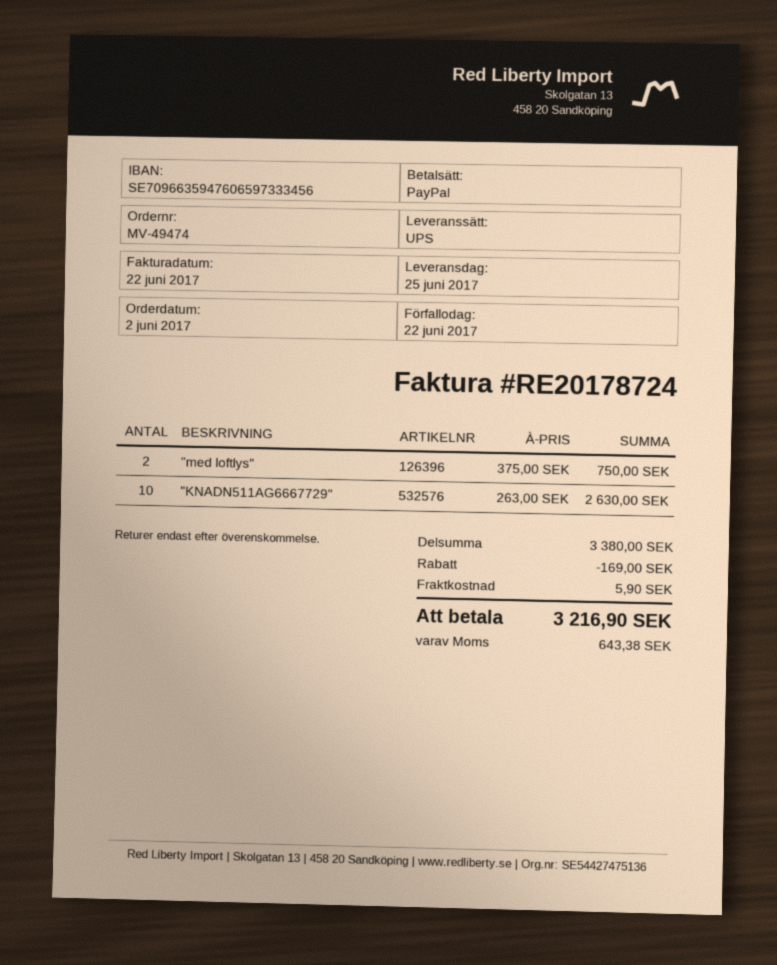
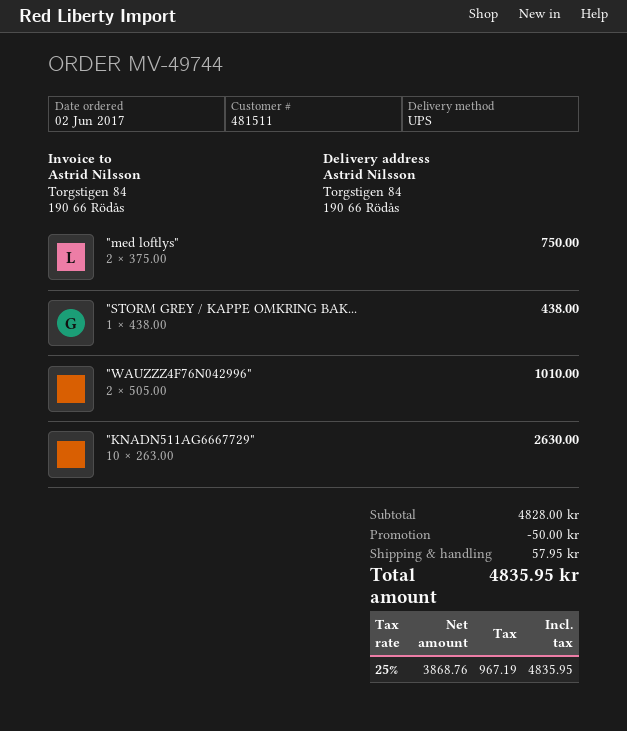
order number: MV-49474 -> MV-49744
"STORM GREY / KAPPE OMKRING BAK...: none -> 1 x 438.00 = 438.00
"WAUZZZ4F76N042996": none -> 2 x 505.00 = 1010.00
subtotal: 3380.00 -> 4828.00
discount: 169.00 -> 50.00
shipping: 5.90 -> 57.95
tax: 643.38 -> 967.19
total: 3216.90 -> 4835.95

